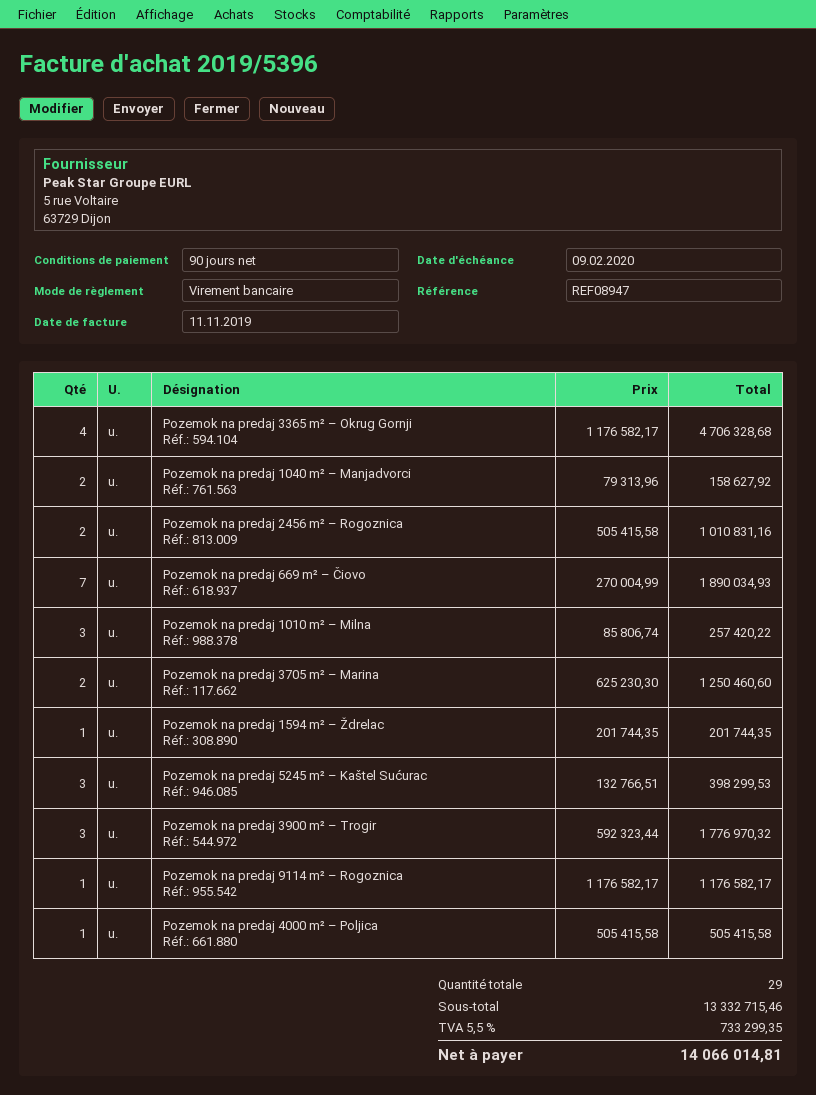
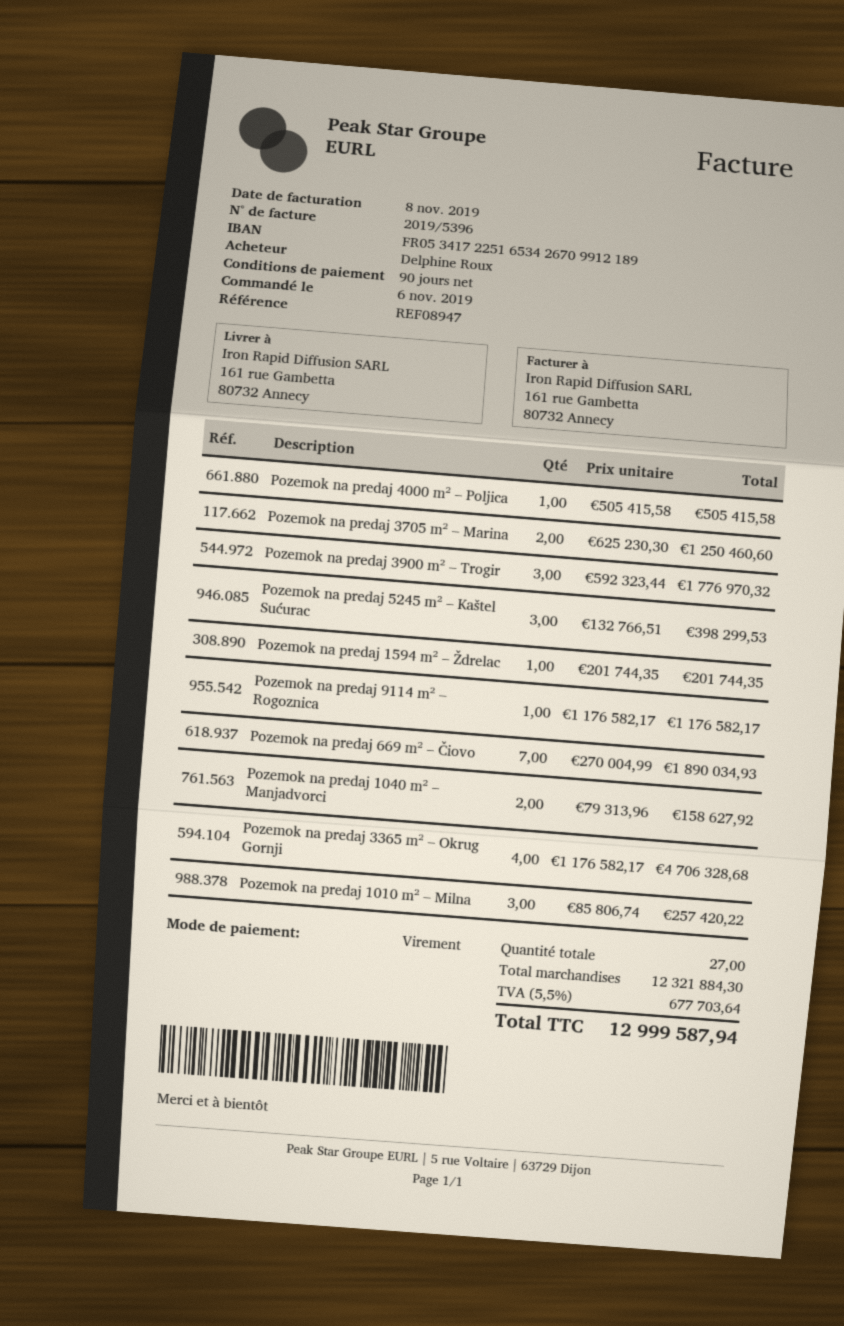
invoice date: 2019-11-11 -> 2019-11-08
Pozemok na predaj 2456 m² – Rogoznica: 2 x 505415.58 = 1010831.16 -> none
total quantity: 29 -> 27
subtotal: 13332715.46 -> 12321884.30
tax: 5.5% = 733299.35 -> 5.5% = 677703.64
total: 14066014.81 -> 12999587.94

